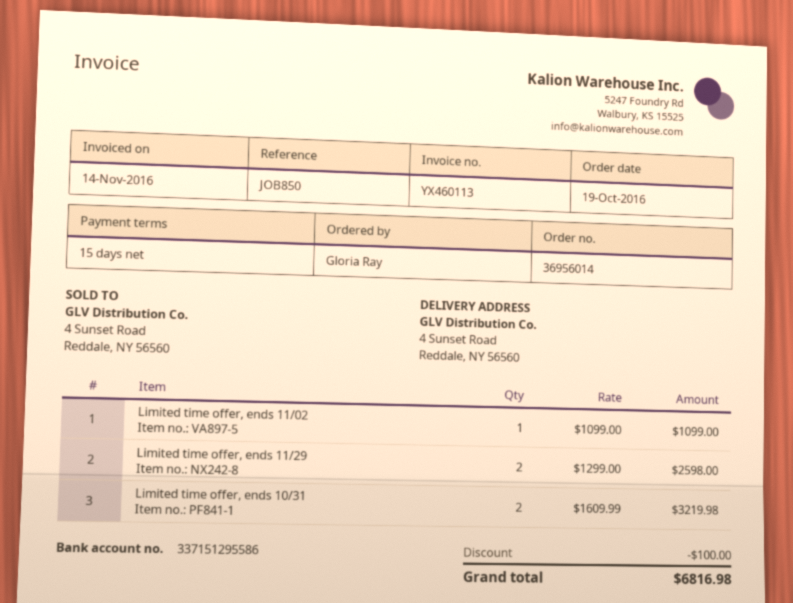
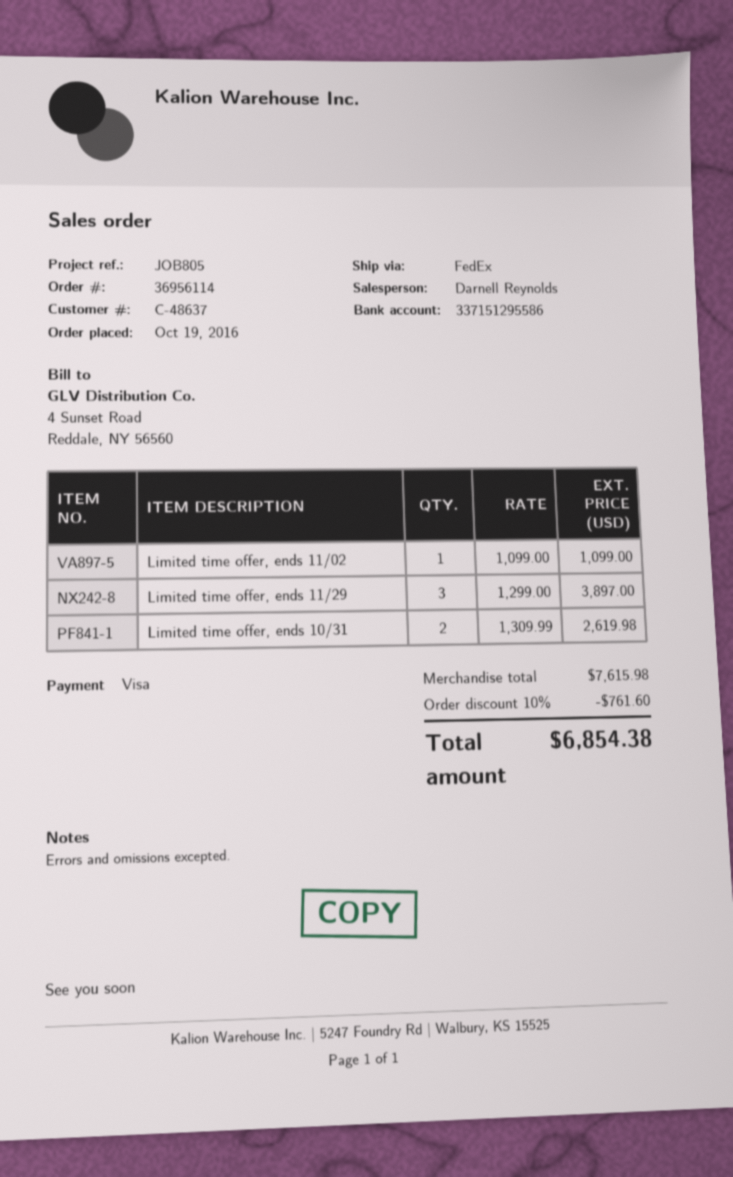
order number: 36956014 -> 36956114
reference: JOB850 -> JOB805
Limited time offer, ends 11/29: 2 x 1299.00 = 2598.00 -> 3 x 1299.00 = 3897.00
Limited time offer, ends 10/31: 2 x 1609.99 = 3219.98 -> 2 x 1309.99 = 2619.98
discount: 100.00 -> 761.60
total: 6816.98 -> 6854.38

